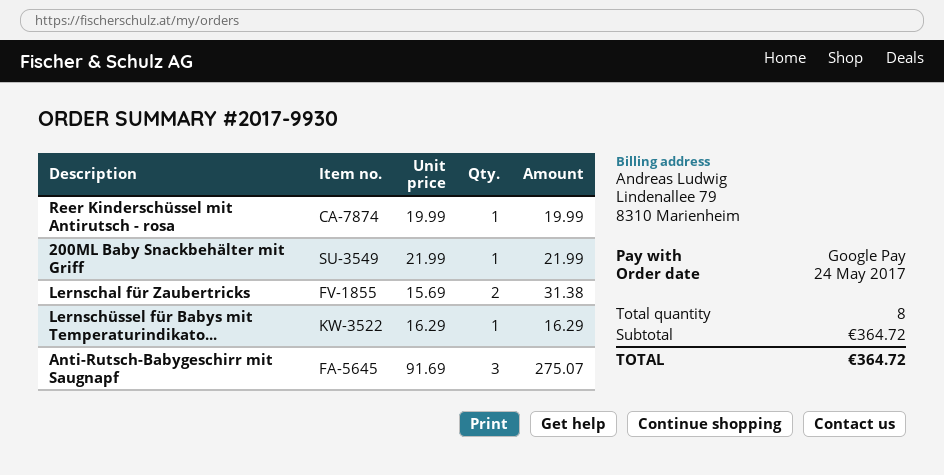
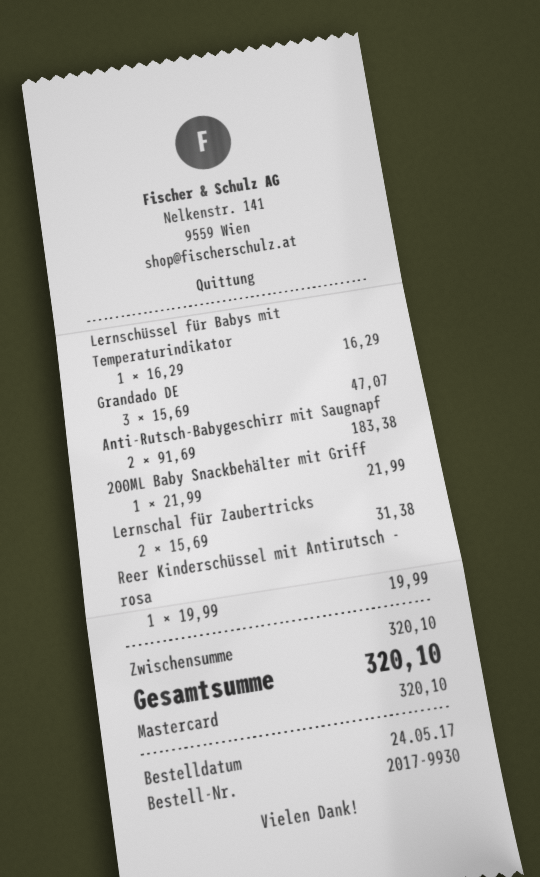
payment method: Google Pay -> Mastercard
Anti-Rutsch-Babygeschirr mit Saugnapf: 3 x 91.69 = 275.07 -> 2 x 91.69 = 183.38
Grandado DE: none -> 3 x 15.69 = 47.07
subtotal: 364.72 -> 320.10
total: 364.72 -> 320.10

